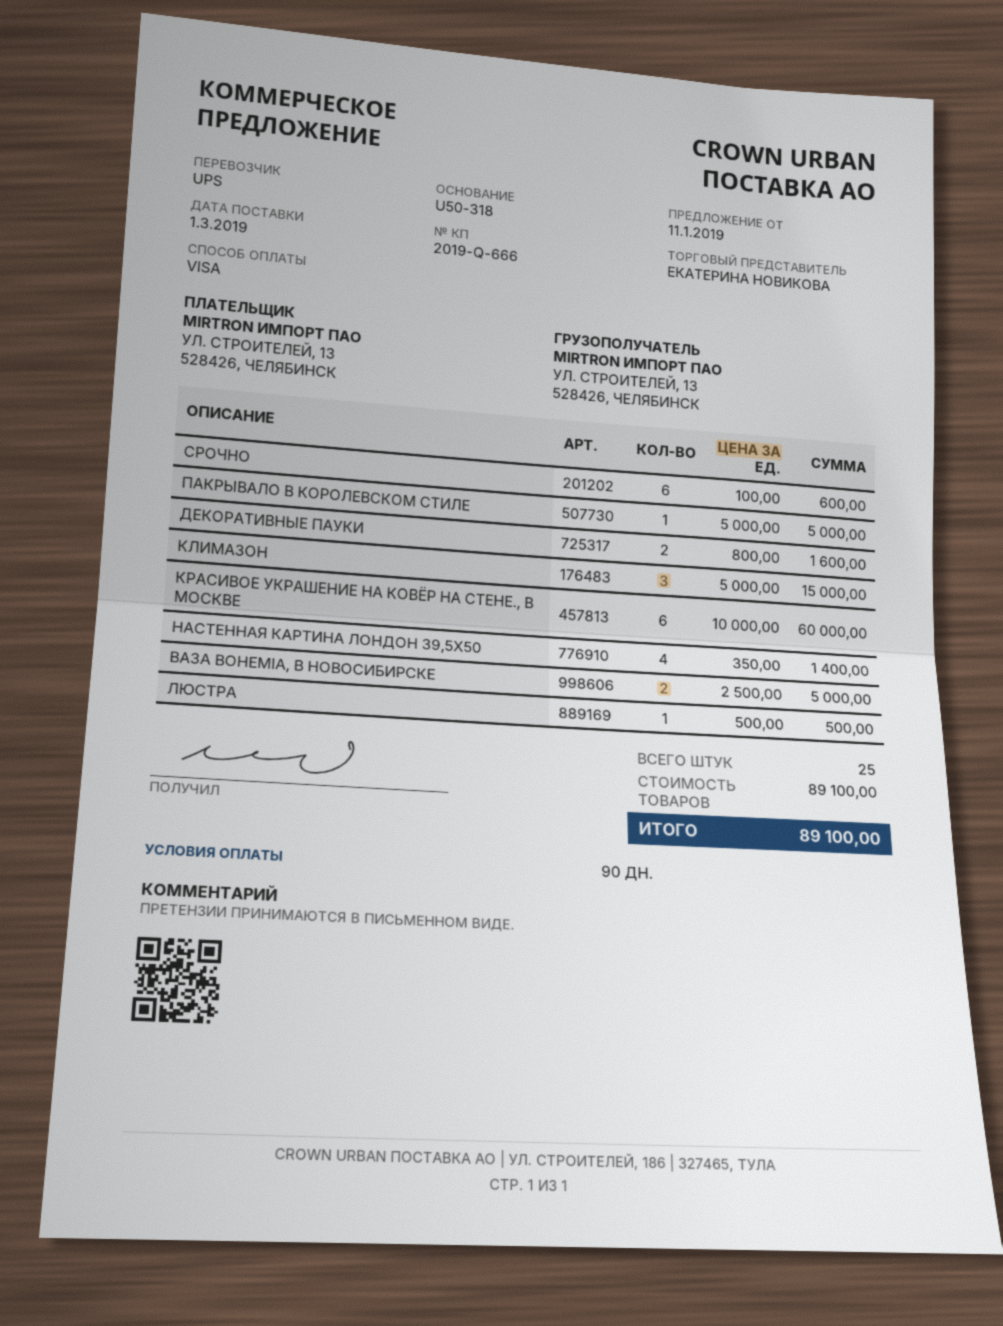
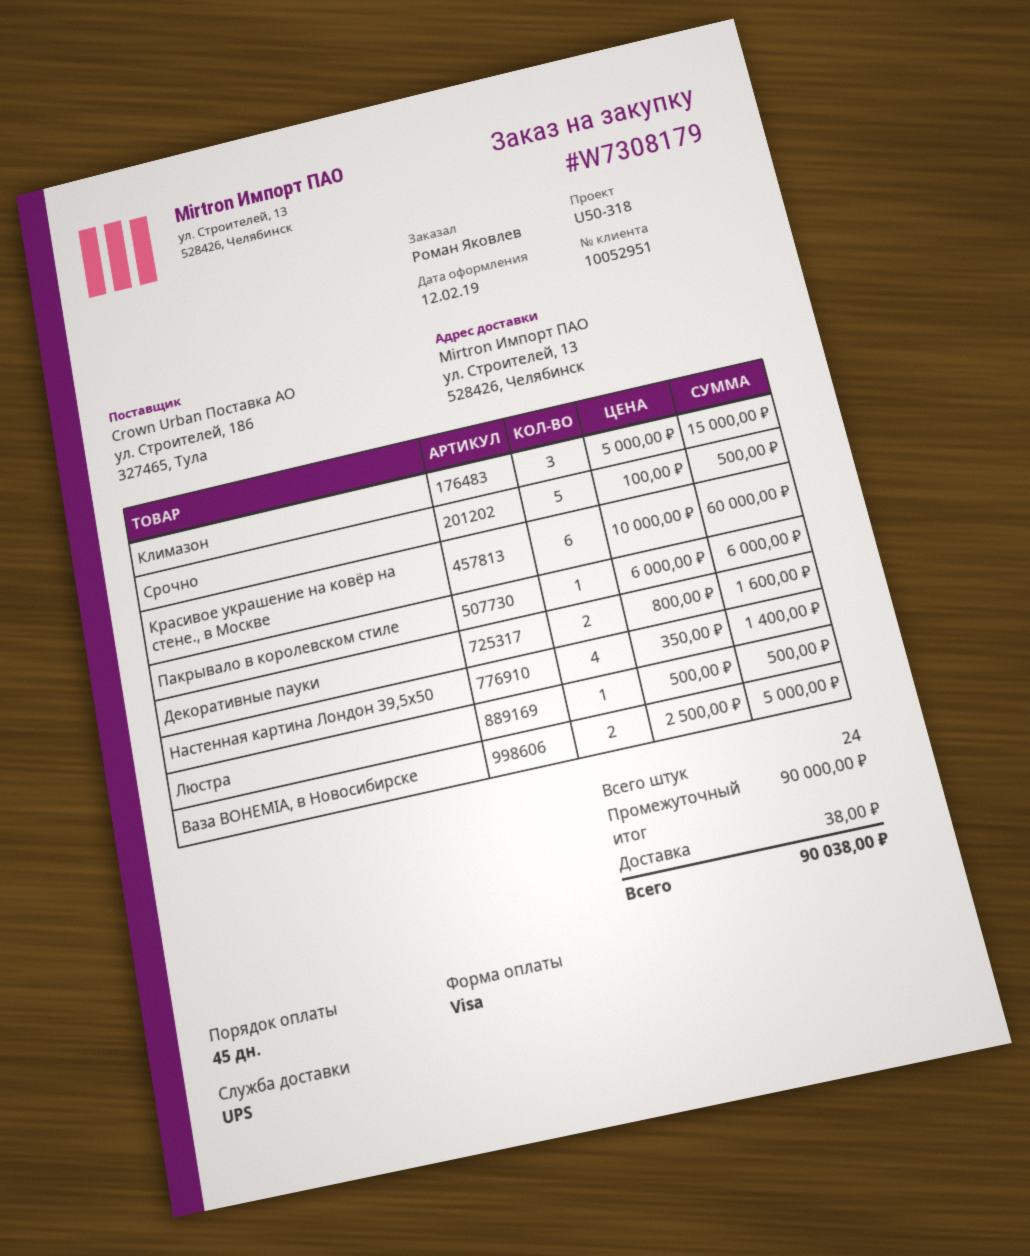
payment terms: 90 days -> 45 days
СРОЧНО: 6 x 100.00 = 600.00 -> 5 x 100.00 = 500.00
ПАКРЫВАЛО В КОРОЛЕВСКОМ СТИЛЕ: 1 x 5000.00 = 5000.00 -> 1 x 6000.00 = 6000.00
total quantity: 25 -> 24
subtotal: 89100.00 -> 90000.00
shipping: none -> 38.00
total: 89100.00 -> 90038.00

